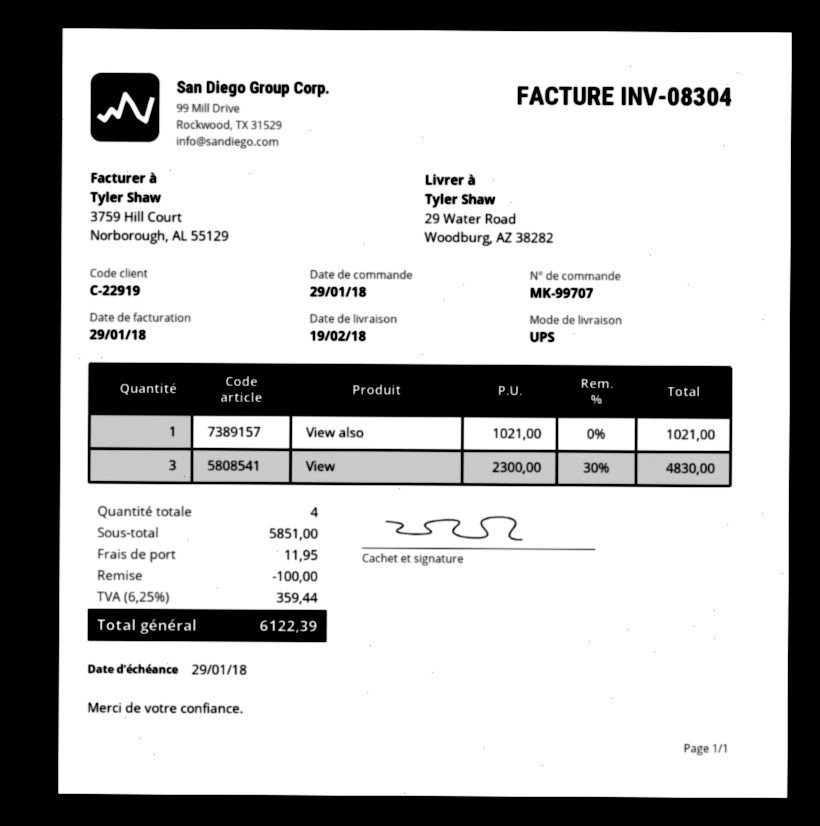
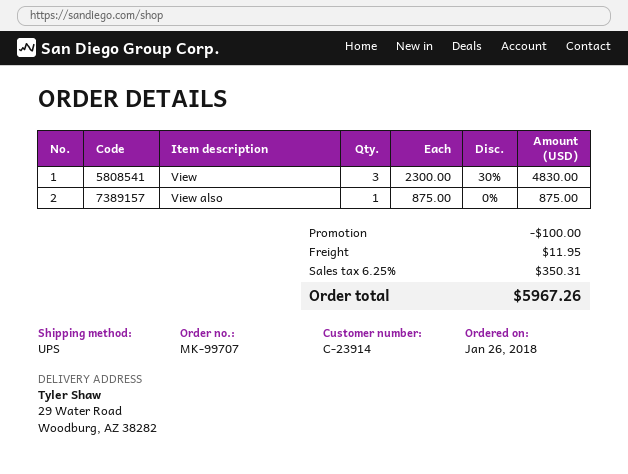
order date: 2018-01-29 -> 2018-01-26
customer number: C-22919 -> C-23914
View also: 1 x 1021.00 = 1021.00 -> 1 x 875.00 = 875.00
tax: 6.25% = 359.44 -> 6.25% = 350.31
total: 6122.39 -> 5967.26

